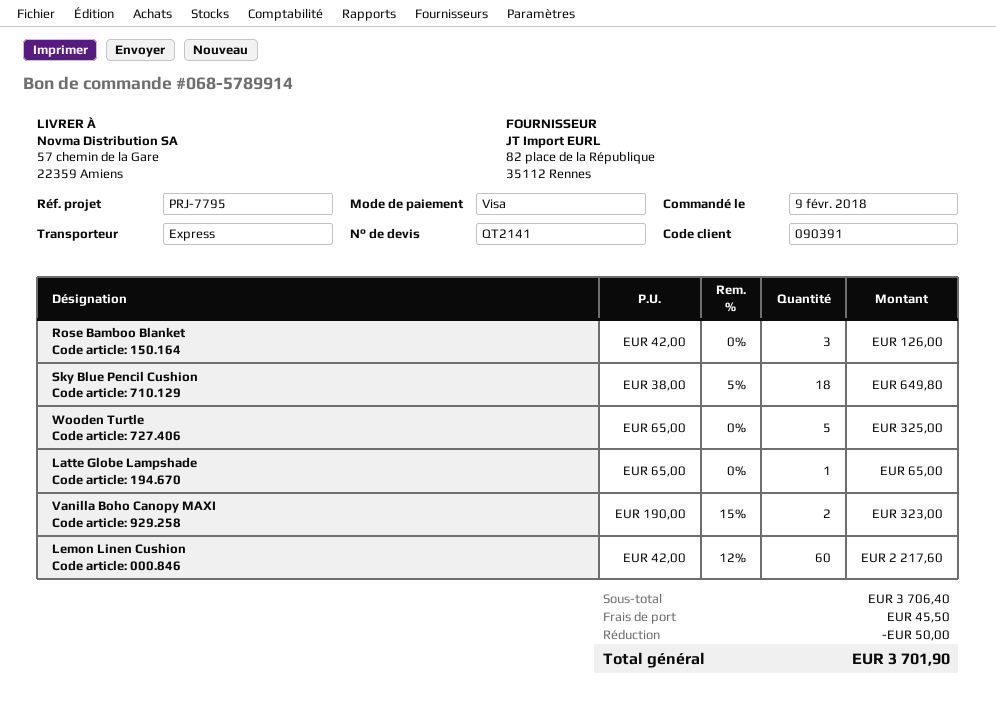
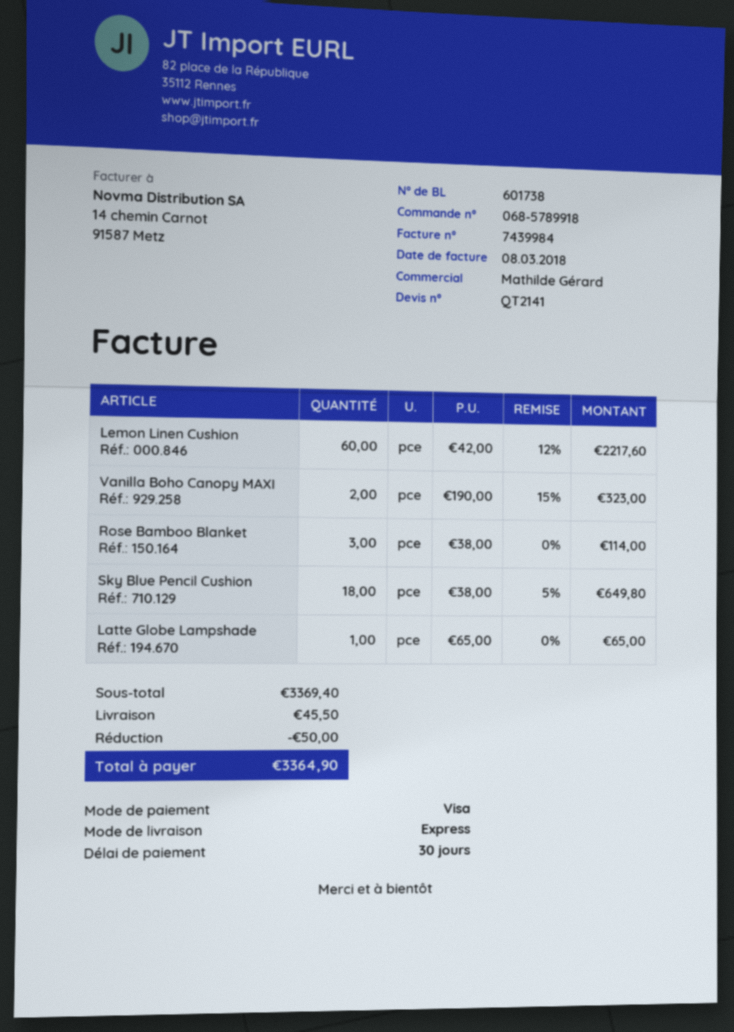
order number: 068-5789914 -> 068-5789918
Rose Bamboo Blanket: 3 x 42.00 = 126.00 -> 3 x 38.00 = 114.00
Wooden Turtle: 5 x 65.00 = 325.00 -> none
subtotal: 3706.40 -> 3369.40
total: 3701.90 -> 3364.90

